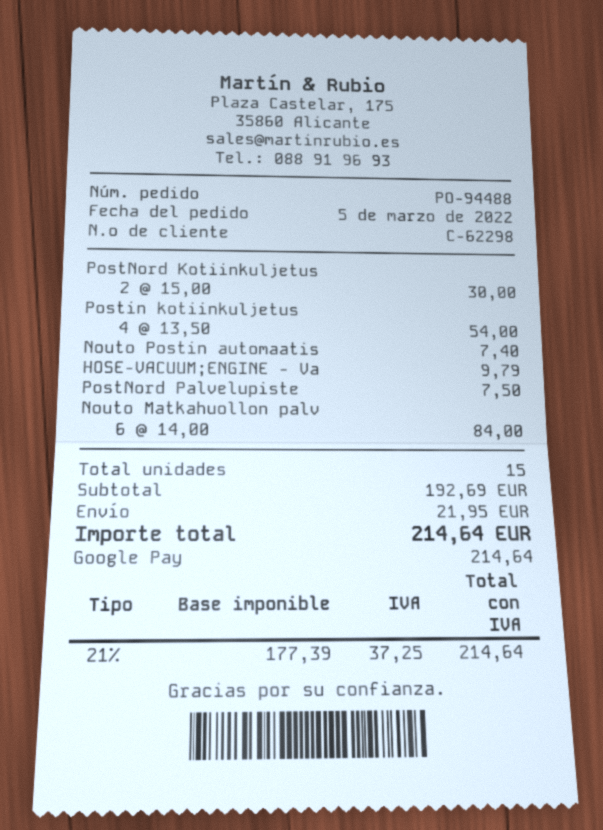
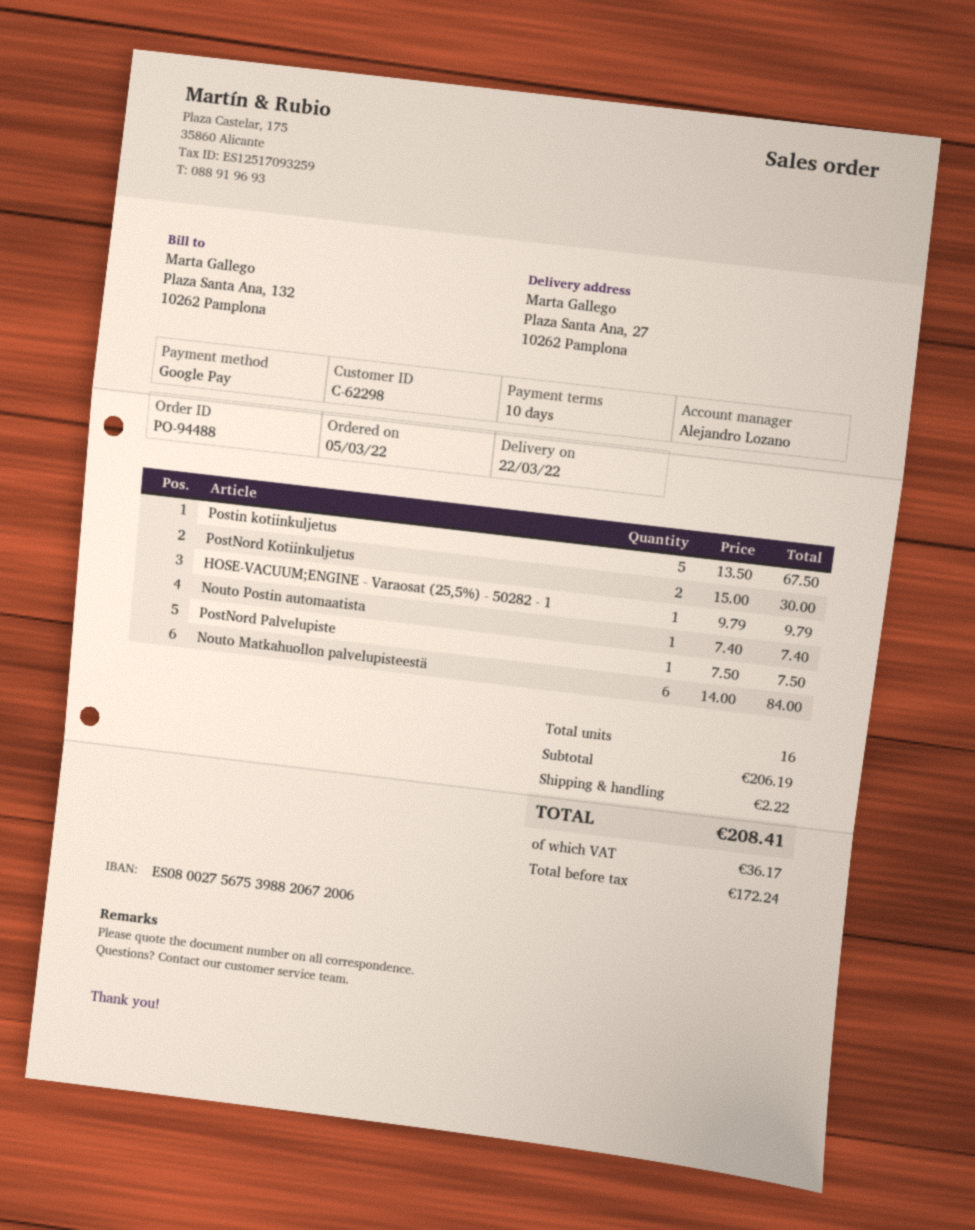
Postin kotiinkuljetus: 4 x 13.50 = 54.00 -> 5 x 13.50 = 67.50
total quantity: 15 -> 16
subtotal: 192.69 -> 206.19
shipping: 21.95 -> 2.22
net: 177.39 -> 172.24
tax: 37.25 -> 36.17
total: 214.64 -> 208.41

